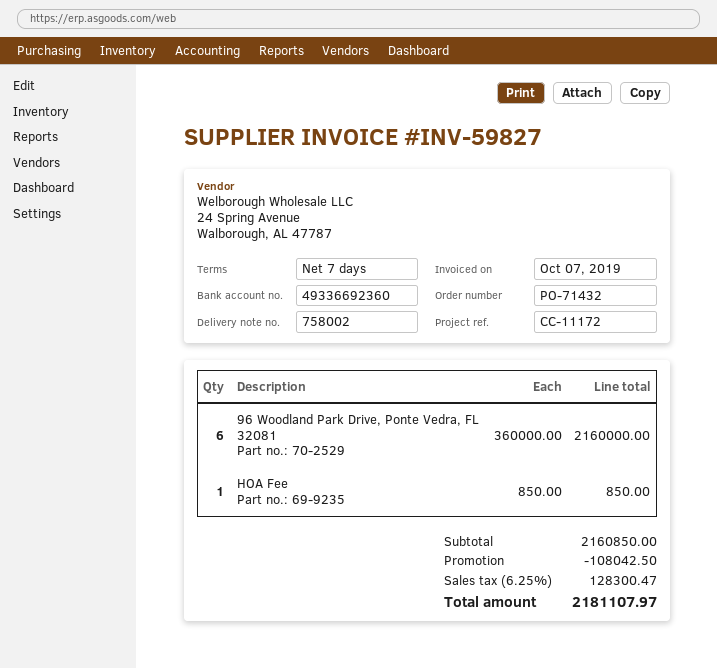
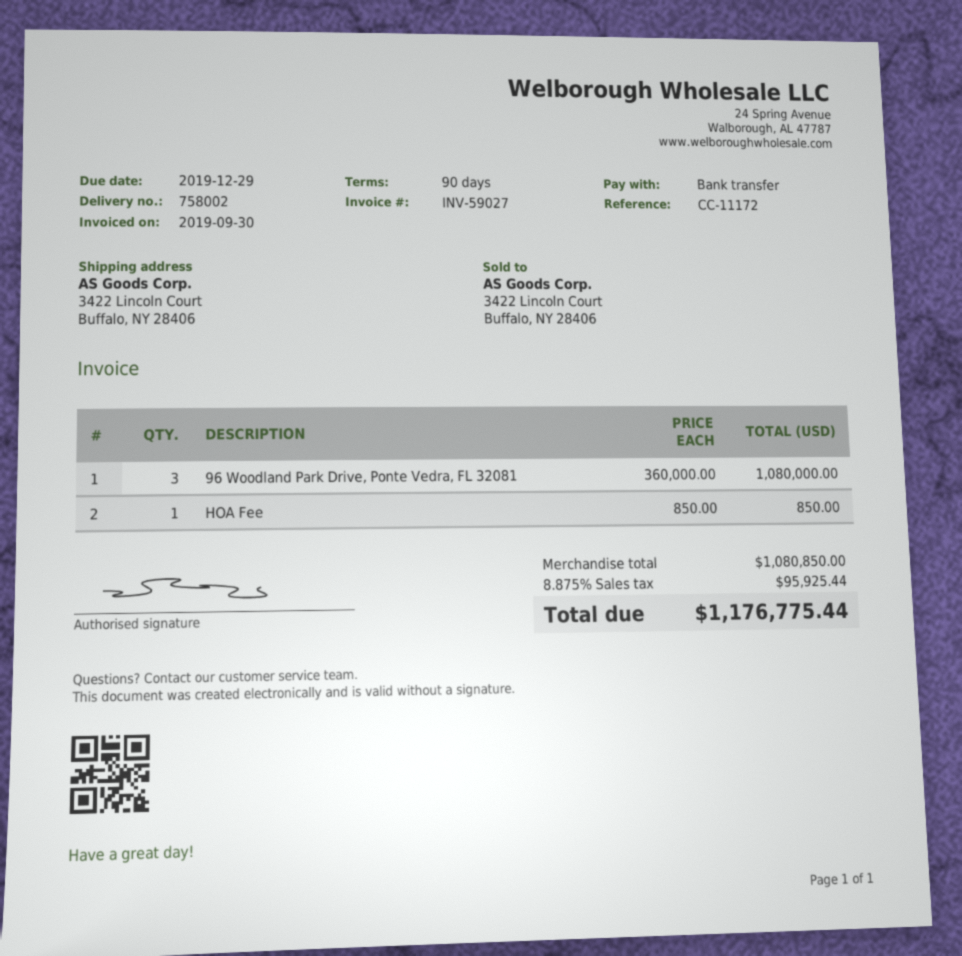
invoice number: INV-59827 -> INV-59027
invoice date: 2019-10-07 -> 2019-09-30
payment terms: 7 days -> 90 days
96 Woodland Park Drive, Ponte Vedra, FL 32081: 6 x 360000.00 = 2160000.00 -> 3 x 360000.00 = 1080000.00
subtotal: 2160850.00 -> 1080850.00
discount: 108042.50 -> none
tax: 6.25% = 128300.47 -> 8.875% = 95925.44
total: 2181107.97 -> 1176775.44

